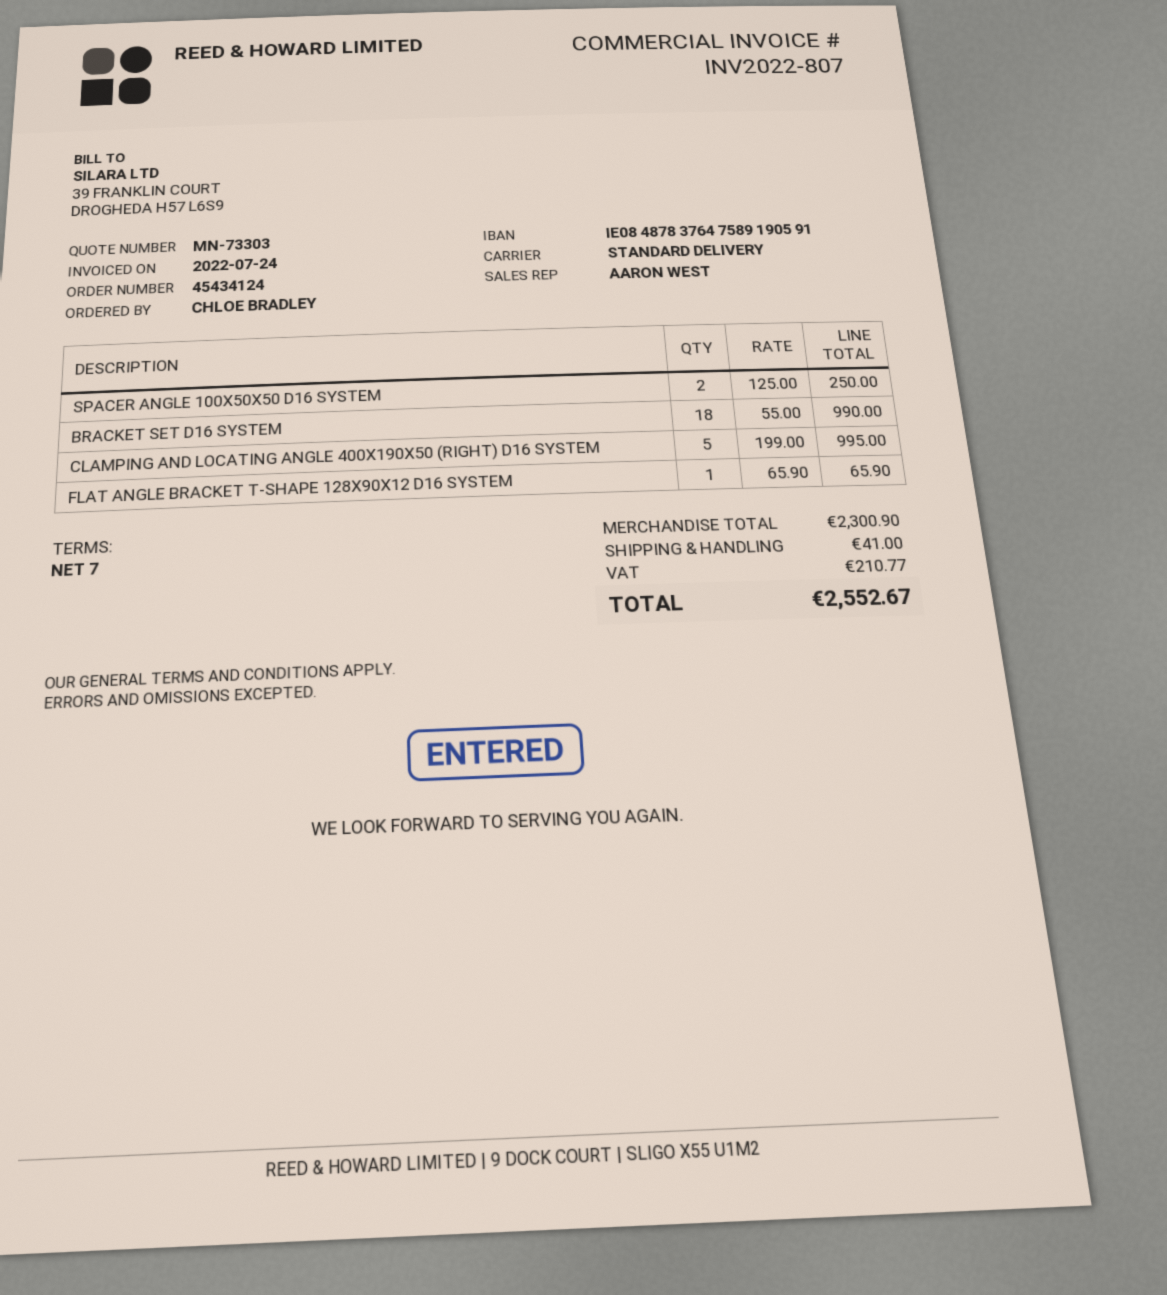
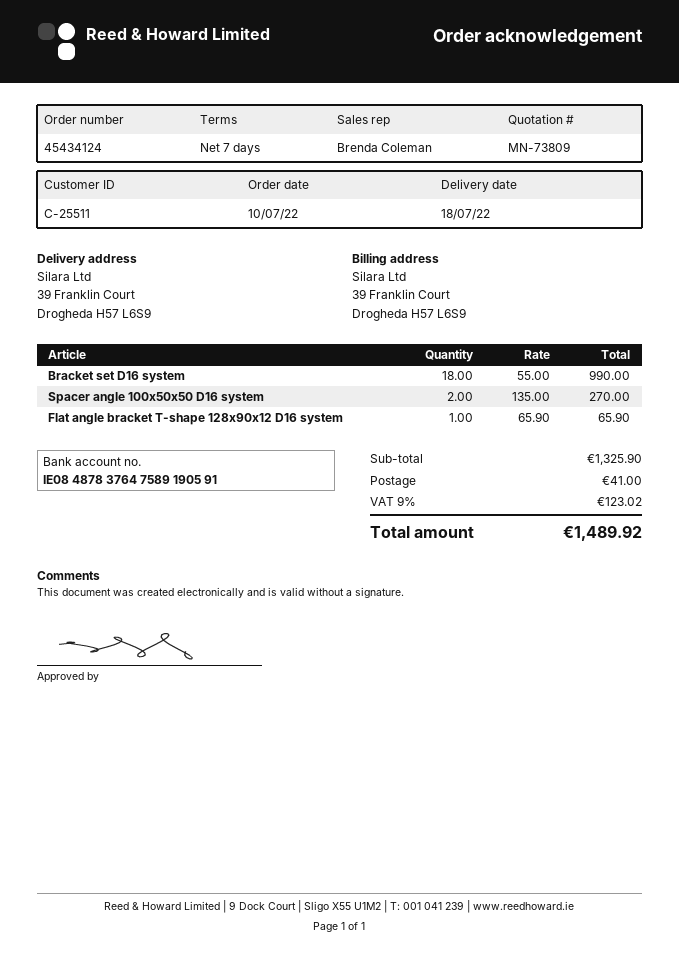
quote number: MN-73303 -> MN-73809
sales rep: AARON WEST -> Brenda Coleman
SPACER ANGLE 100X50X50 D16 SYSTEM: 2 x 125.00 = 250.00 -> 2 x 135.00 = 270.00
CLAMPING AND LOCATING ANGLE 400X190X50 (RIGHT) D16 SYSTEM: 5 x 199.00 = 995.00 -> none
subtotal: 2300.90 -> 1325.90
tax: 210.77 -> 123.02
total: 2552.67 -> 1489.92

